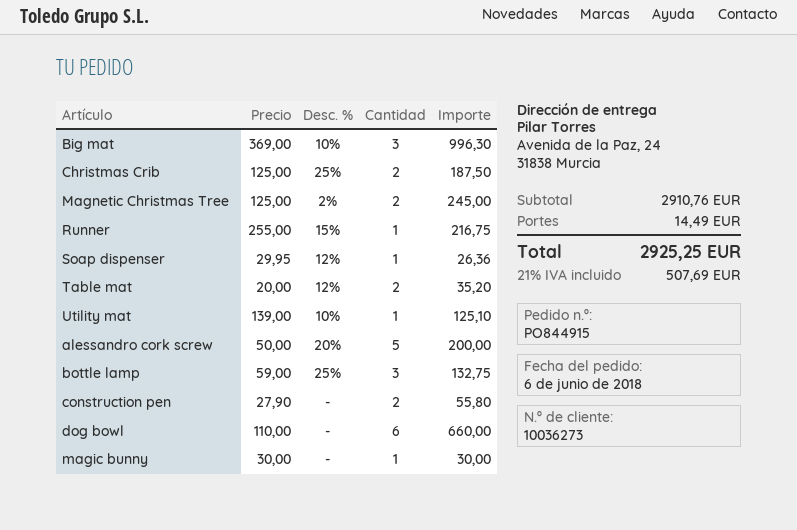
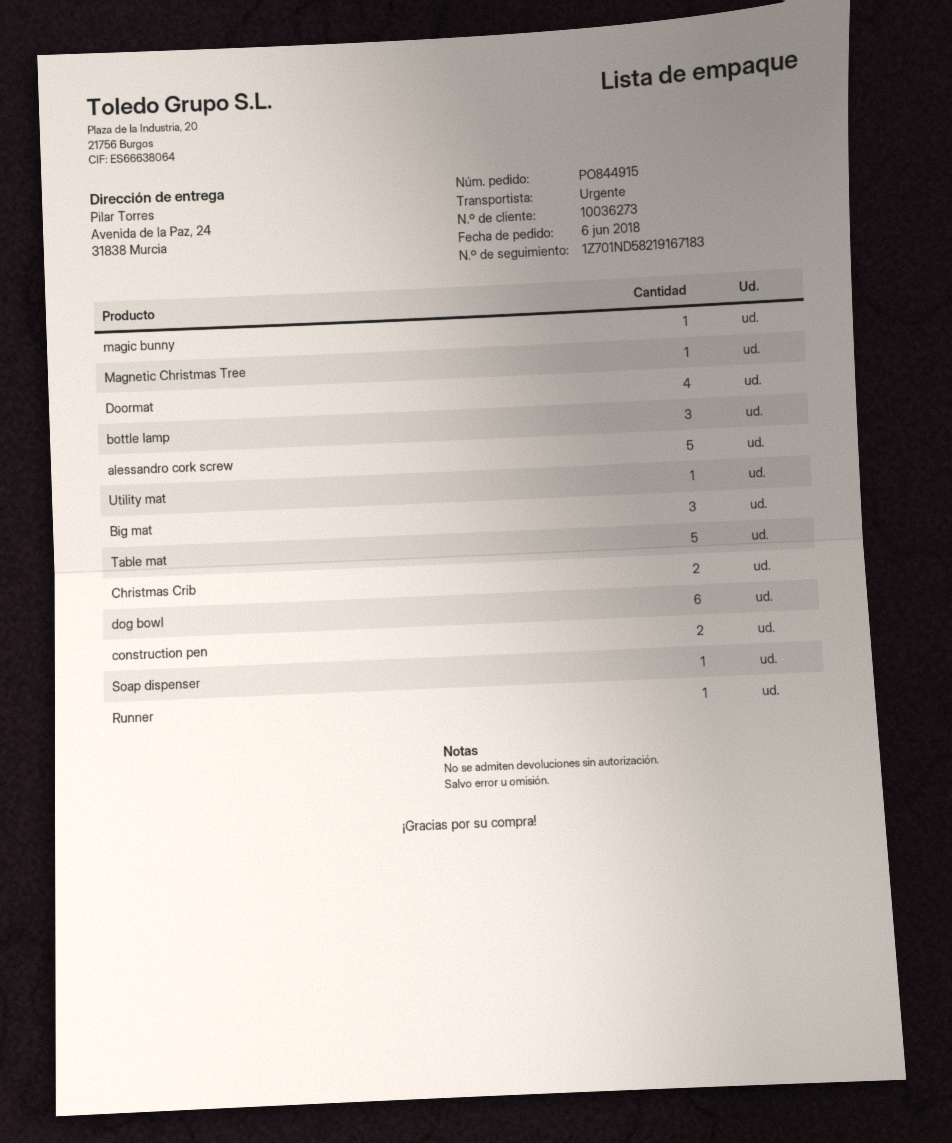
Magnetic Christmas Tree: 2 -> 1
Table mat: 2 -> 5
Doormat: none -> 4

